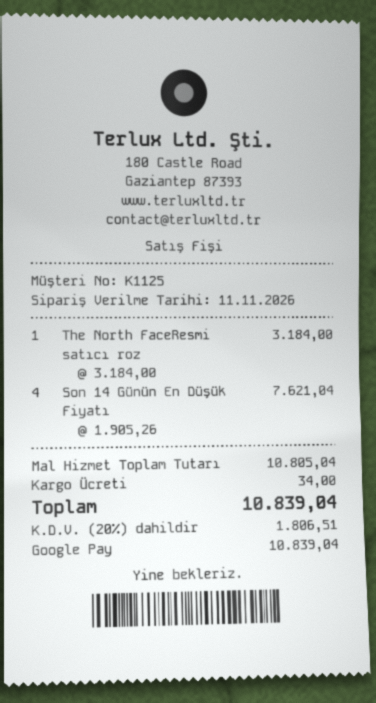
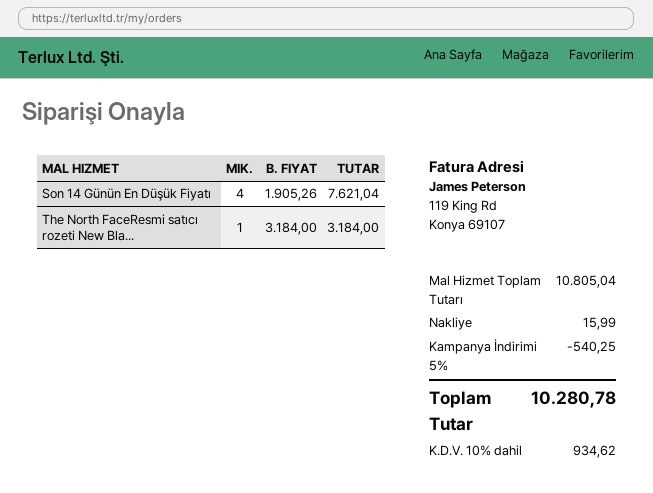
discount: none -> 5% = 540.25
shipping: 34.00 -> 15.99
tax: 20% = 1806.51 -> 10% = 934.62
total: 10839.04 -> 10280.78

